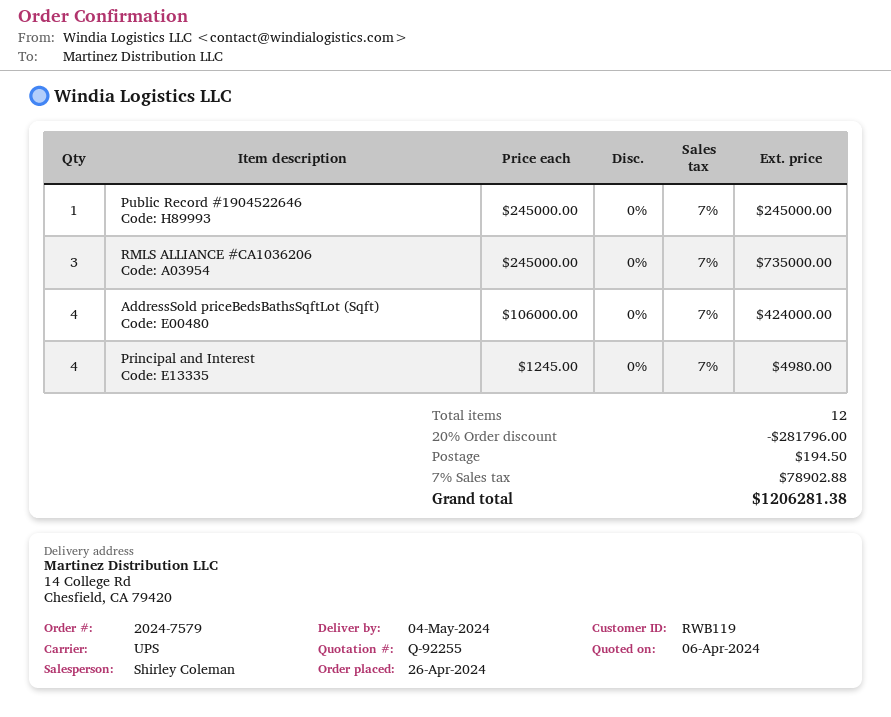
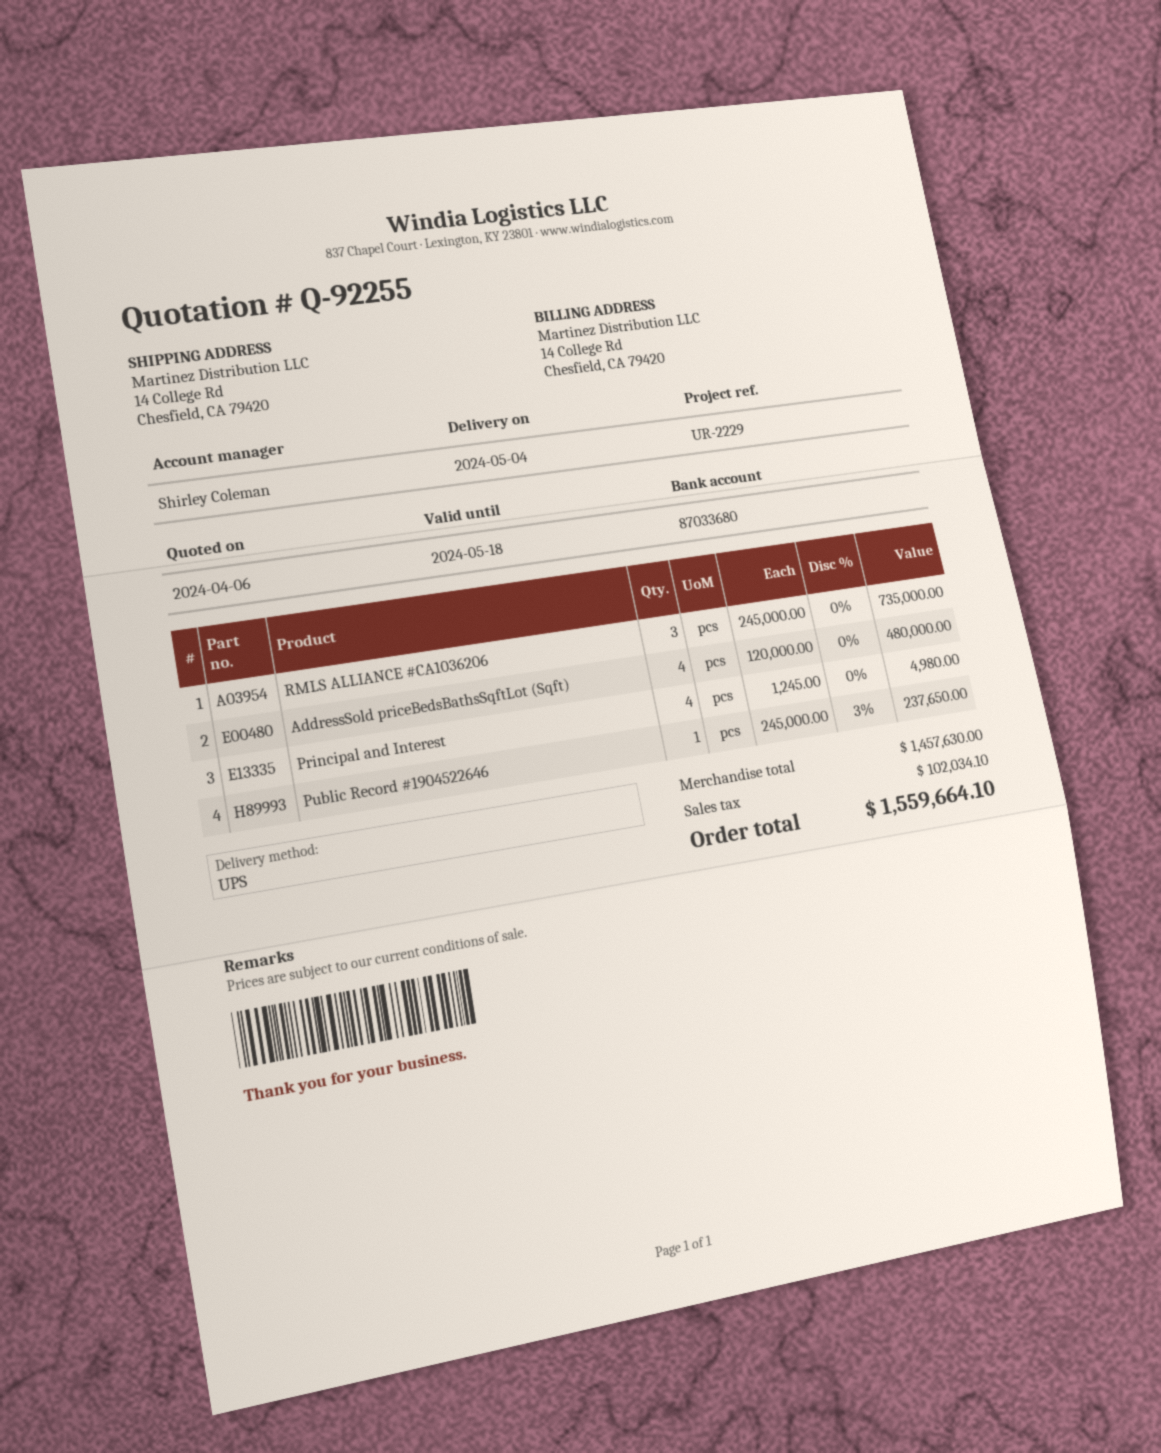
Public Record #1904522646: 1 x 245000.00 = 245000.00 -> 1 x 245000.00 - 3% = 237650.00
AddressSold priceBedsBathsSqftLot (Sqft): 4 x 106000.00 = 424000.00 -> 4 x 120000.00 = 480000.00
discount: 20% = 281796.00 -> none
shipping: 194.50 -> none
tax: 78902.88 -> 102034.10
total: 1206281.38 -> 1559664.10

